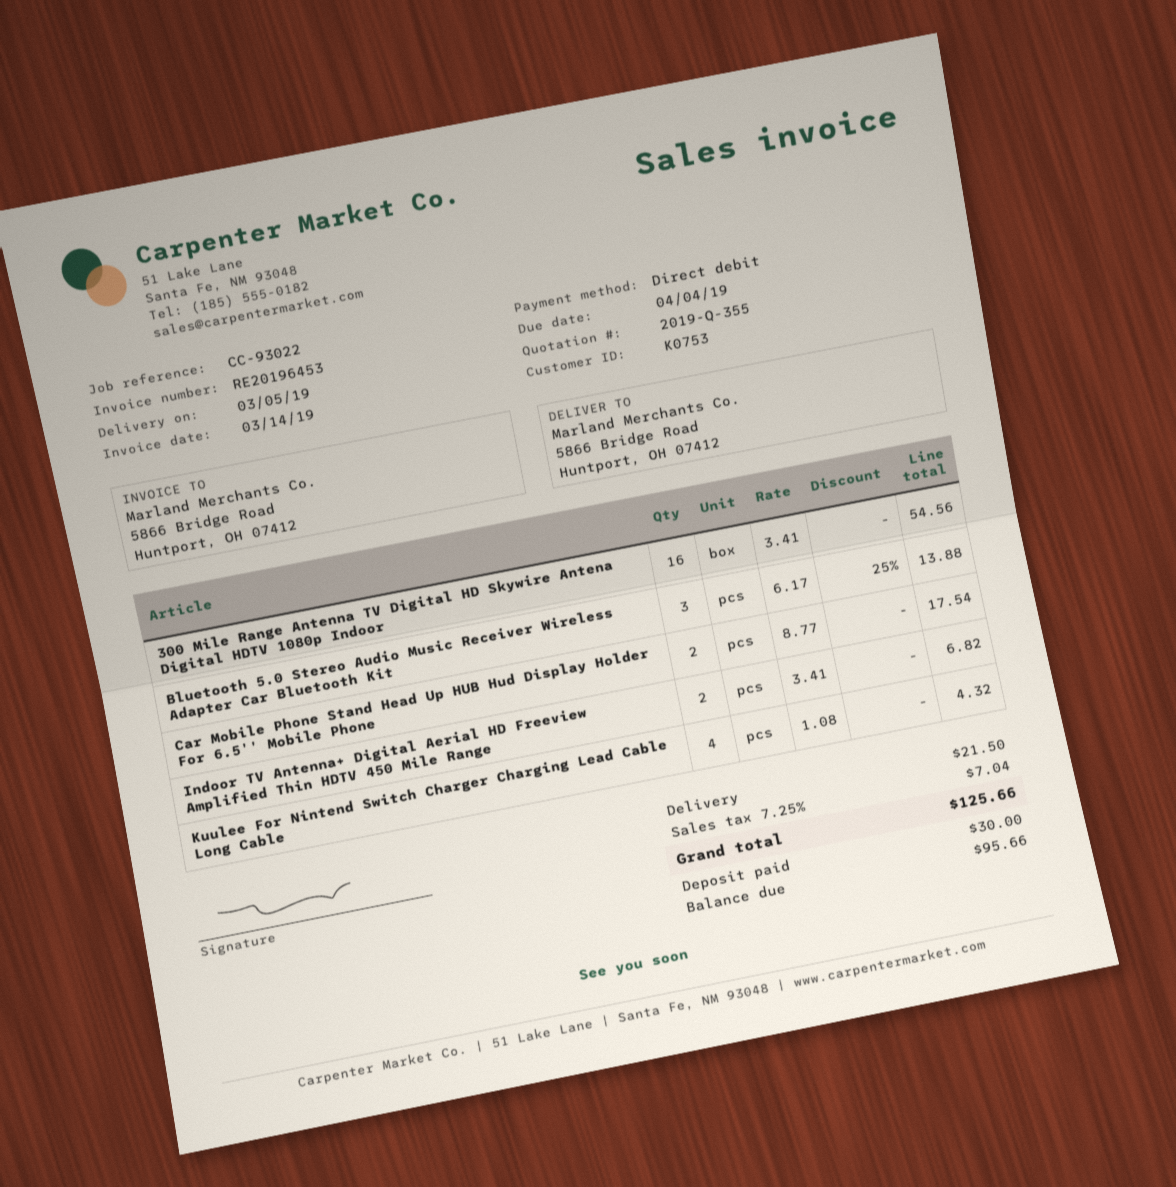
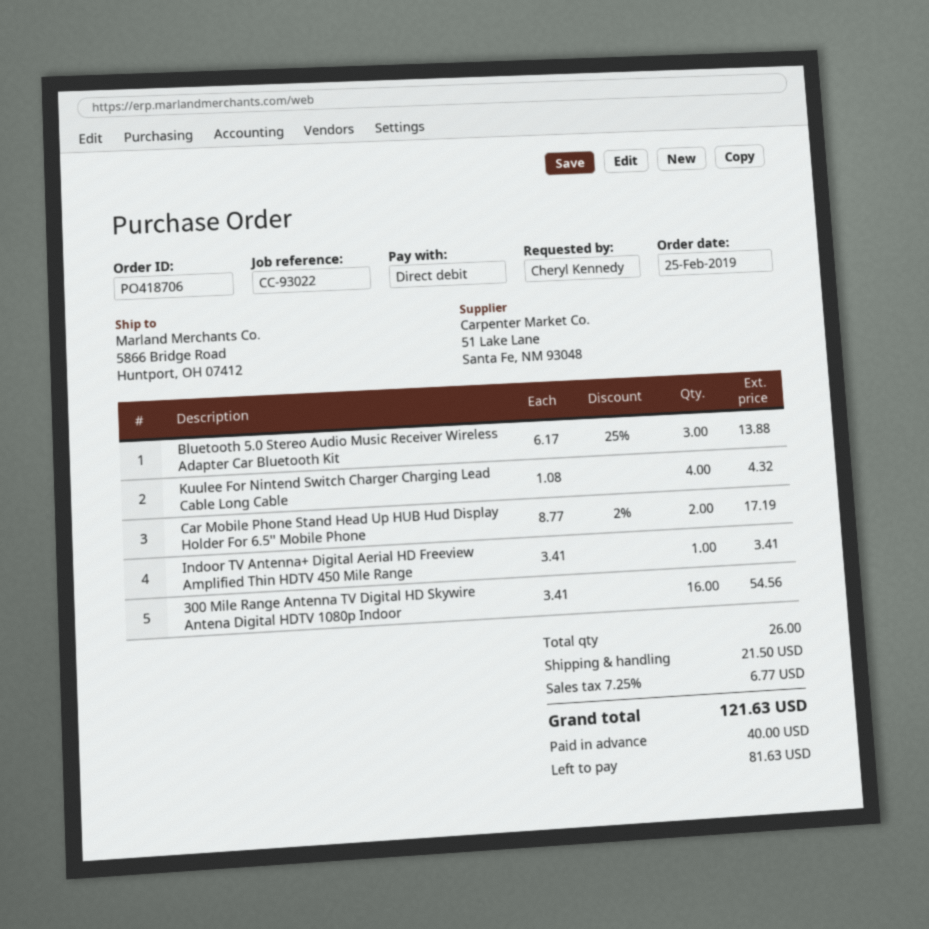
Car Mobile Phone Stand Head Up HUB Hud Display Holder For 6.5'' Mobile Phone: 2 x 8.77 = 17.54 -> 2 x 8.77 - 2% = 17.19
Indoor TV Antenna+ Digital Aerial HD Freeview Amplified Thin HDTV 450 Mile Range: 2 x 3.41 = 6.82 -> 1 x 3.41 = 3.41
tax: 7.25% = 7.04 -> 7.25% = 6.77
total: 125.66 -> 121.63
deposit: 30.00 -> 40.00
balance: 95.66 -> 81.63

